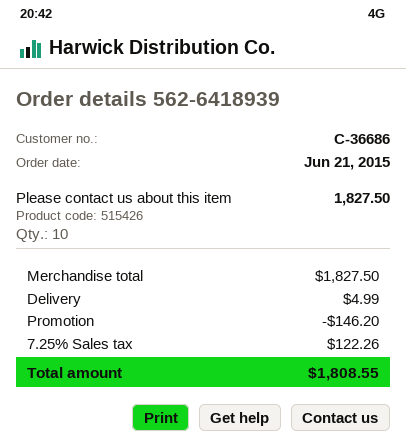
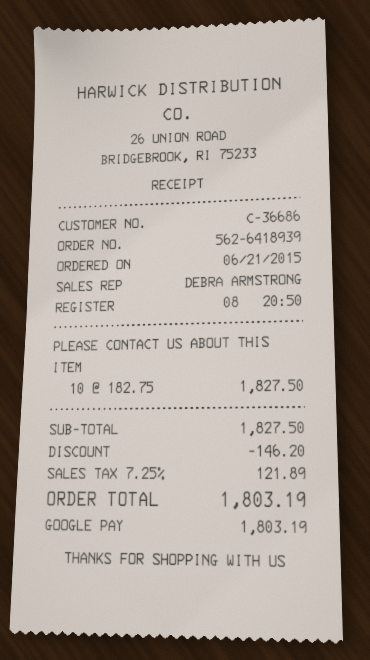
shipping: 4.99 -> none
tax: 7.25% = 122.26 -> 7.25% = 121.89
total: 1808.55 -> 1803.19

